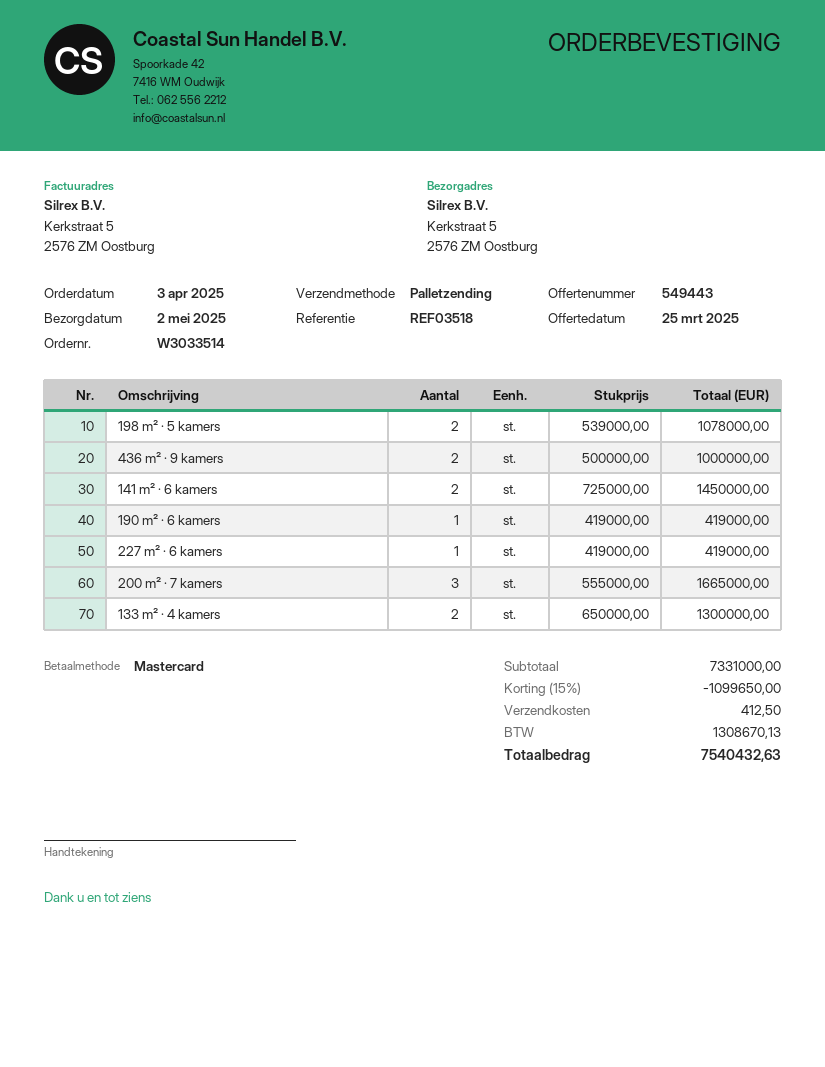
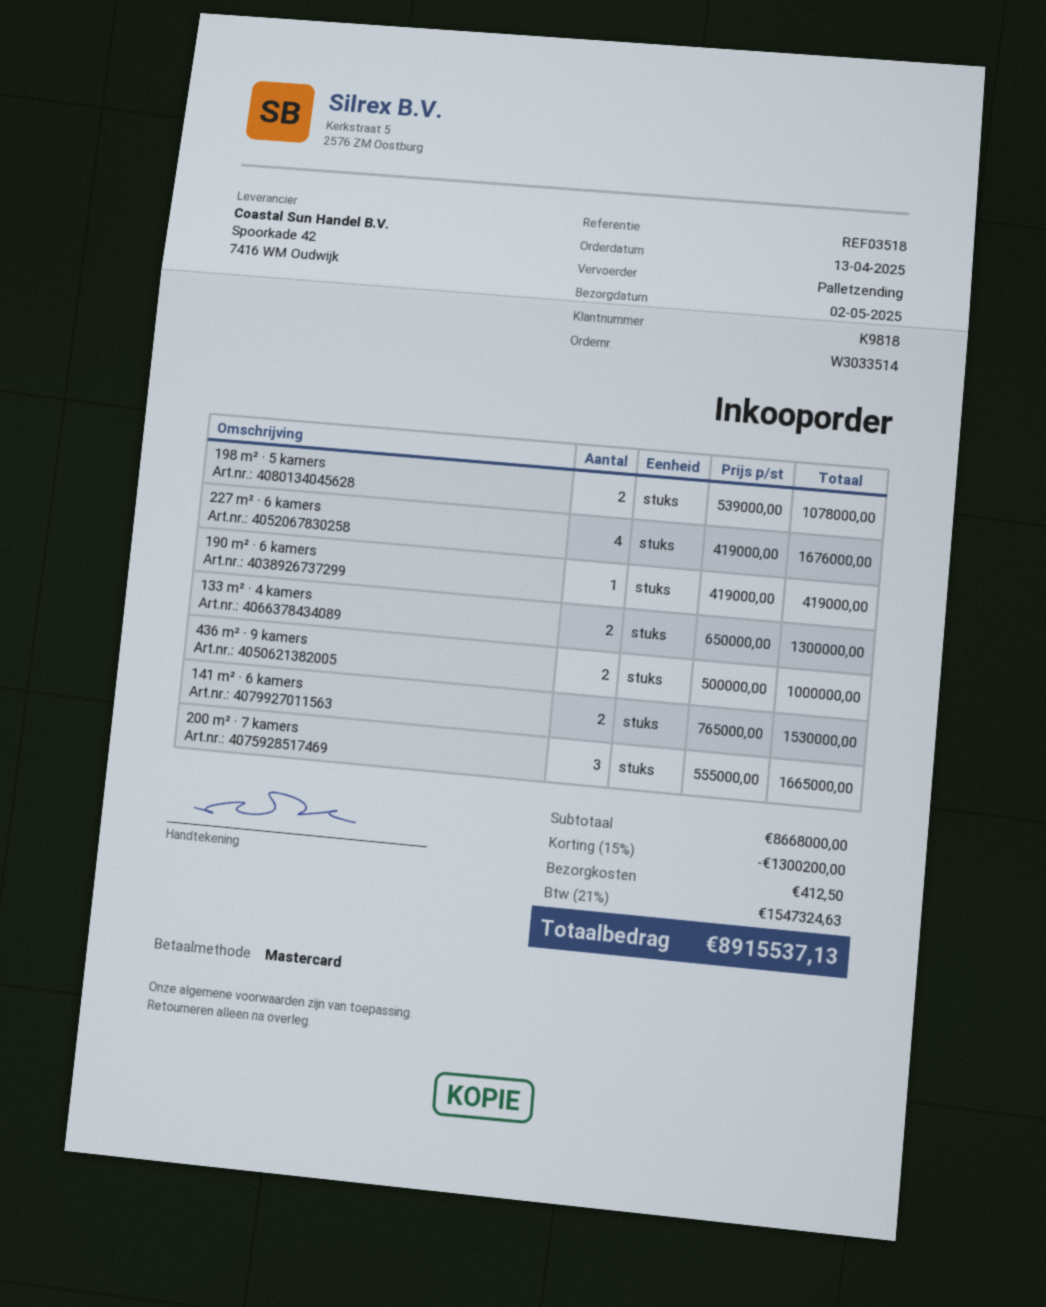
order date: 2025-04-03 -> 2025-04-13
141 m² · 6 kamers: 2 x 725000.00 = 1450000.00 -> 2 x 765000.00 = 1530000.00
227 m² · 6 kamers: 1 x 419000.00 = 419000.00 -> 4 x 419000.00 = 1676000.00
subtotal: 7331000.00 -> 8668000.00
discount: 15% = 1099650.00 -> 15% = 1300200.00
tax: 1308670.13 -> 1547324.63
total: 7540432.63 -> 8915537.13

